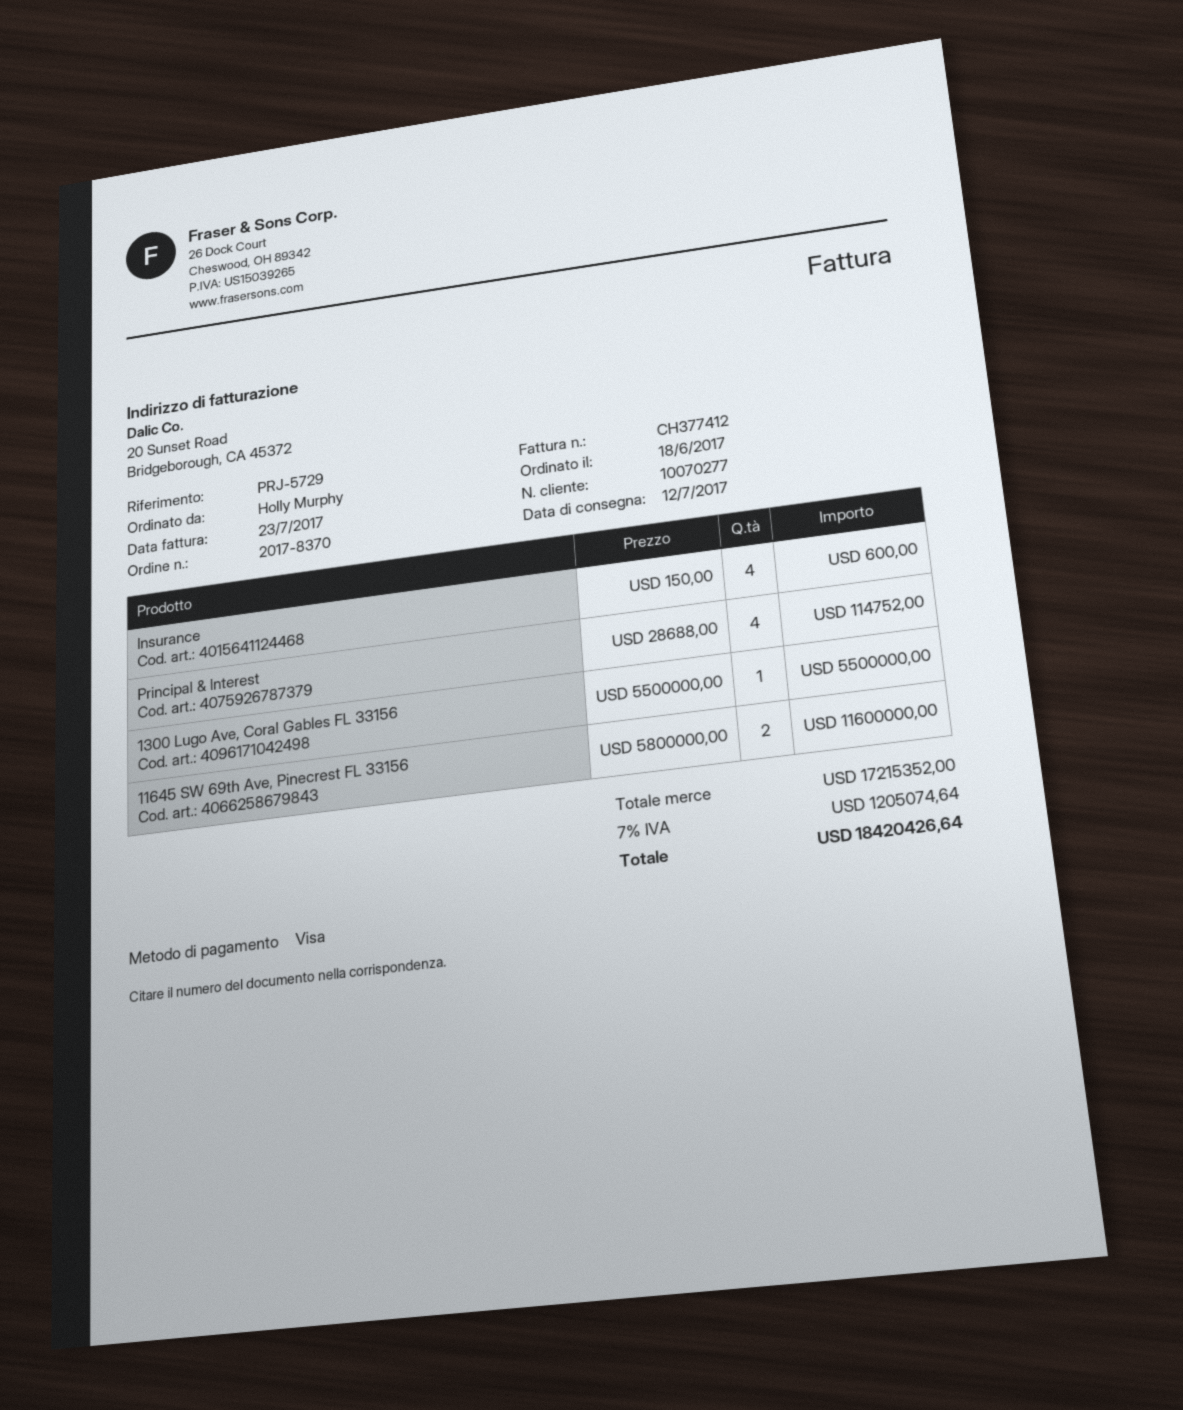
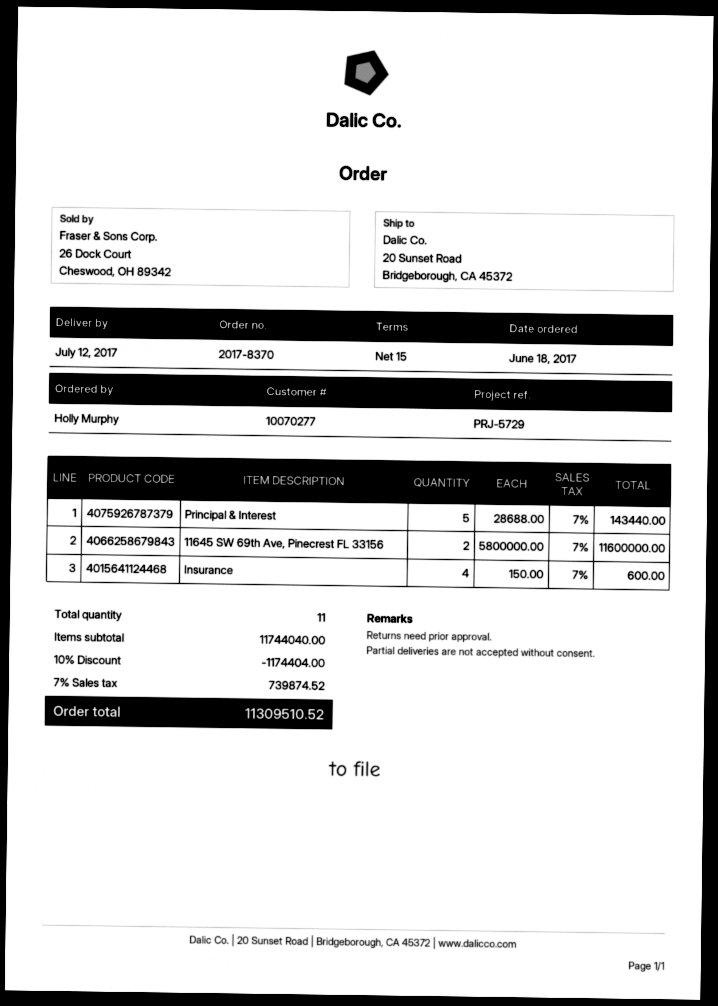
Principal & Interest: 4 x 28688.00 = 114752.00 -> 5 x 28688.00 = 143440.00
1300 Lugo Ave, Coral Gables FL 33156: 1 x 5500000.00 = 5500000.00 -> none
subtotal: 17215352.00 -> 11744040.00
discount: none -> 10% = 1174404.00
tax: 7% = 1205074.64 -> 7% = 739874.52
total: 18420426.64 -> 11309510.52

